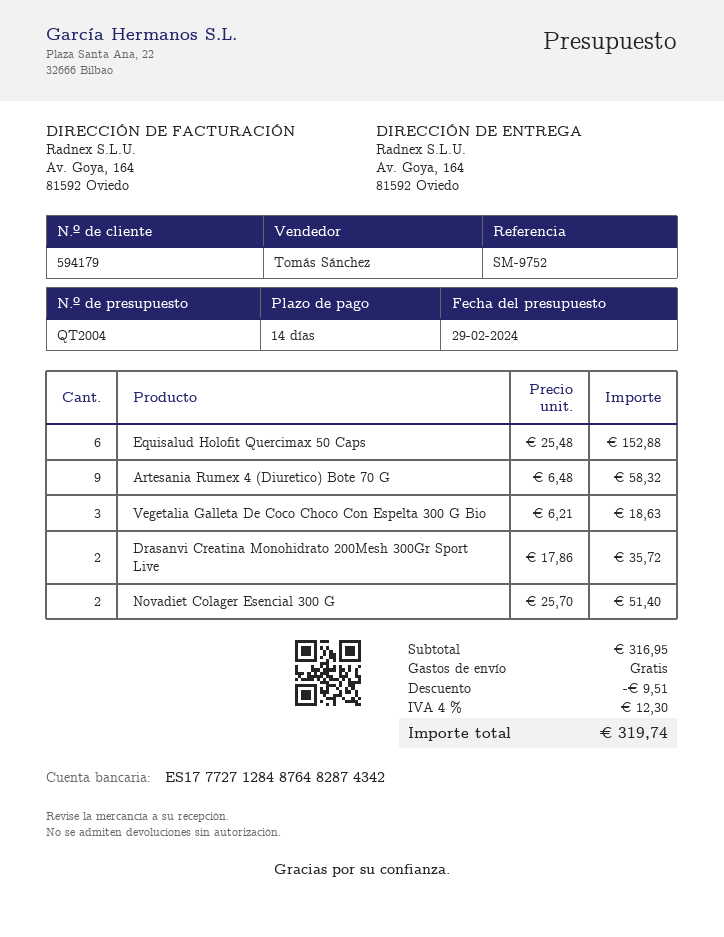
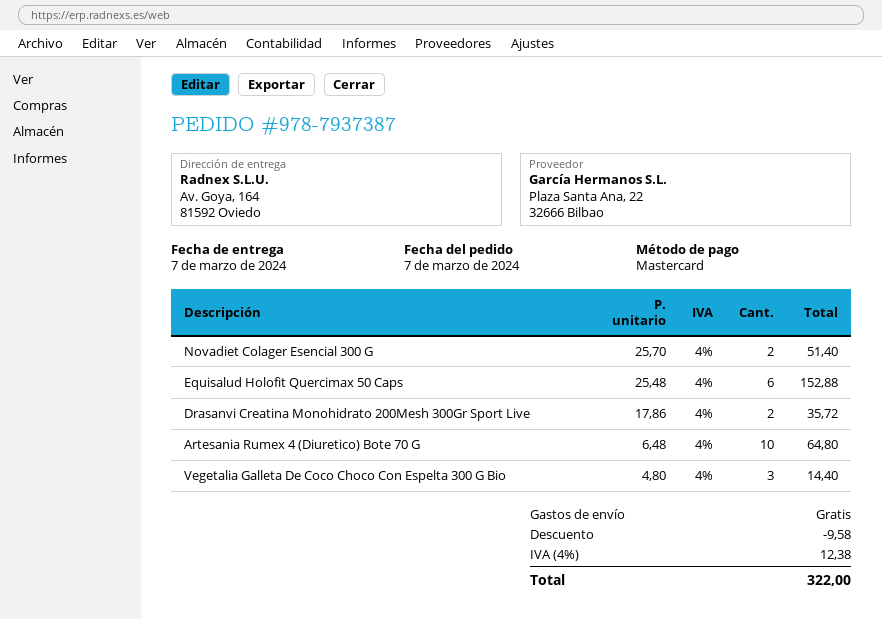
Artesania Rumex 4 (Diuretico) Bote 70 G: 9 x 6.48 = 58.32 -> 10 x 6.48 = 64.80
Vegetalia Galleta De Coco Choco Con Espelta 300 G Bio: 3 x 6.21 = 18.63 -> 3 x 4.80 = 14.40
discount: 9.51 -> 9.58
tax: 4% = 12.30 -> 4% = 12.38
total: 319.74 -> 322.00

